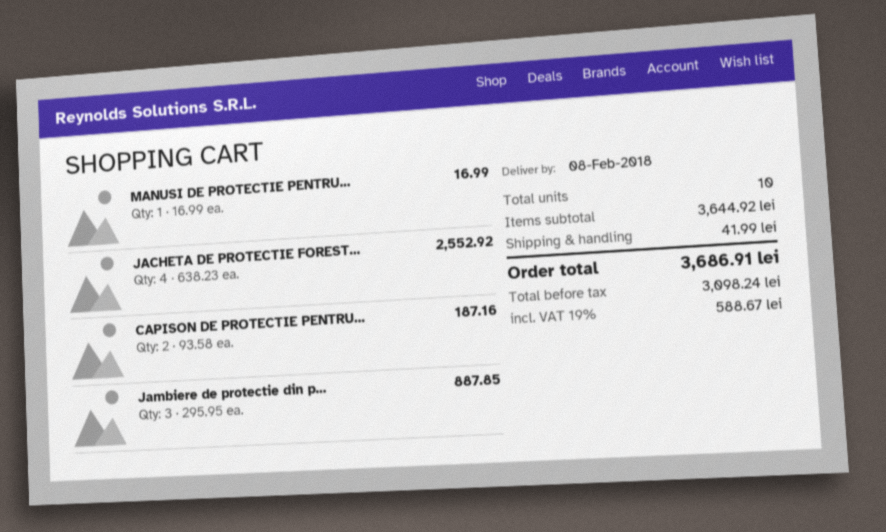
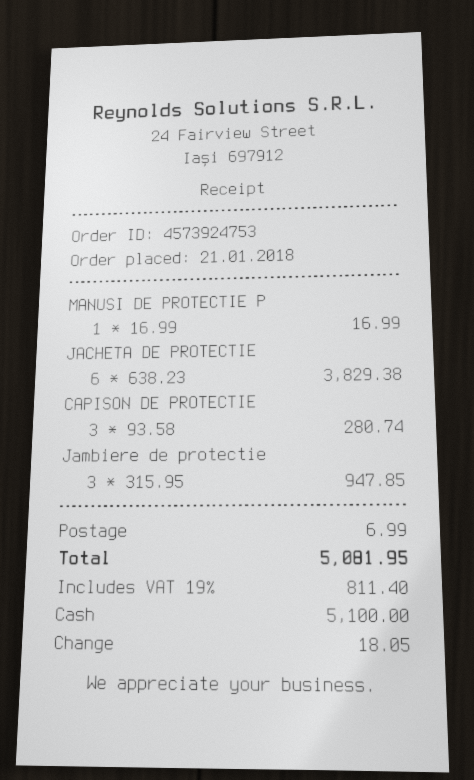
JACHETA DE PROTECTIE FOREST...: 4 x 638.23 = 2552.92 -> 6 x 638.23 = 3829.38
CAPISON DE PROTECTIE PENTRU...: 2 x 93.58 = 187.16 -> 3 x 93.58 = 280.74
Jambiere de protectie din p...: 3 x 295.95 = 887.85 -> 3 x 315.95 = 947.85
shipping: 41.99 -> 6.99
tax: 19% = 588.67 -> 19% = 811.40
total: 3686.91 -> 5081.95

